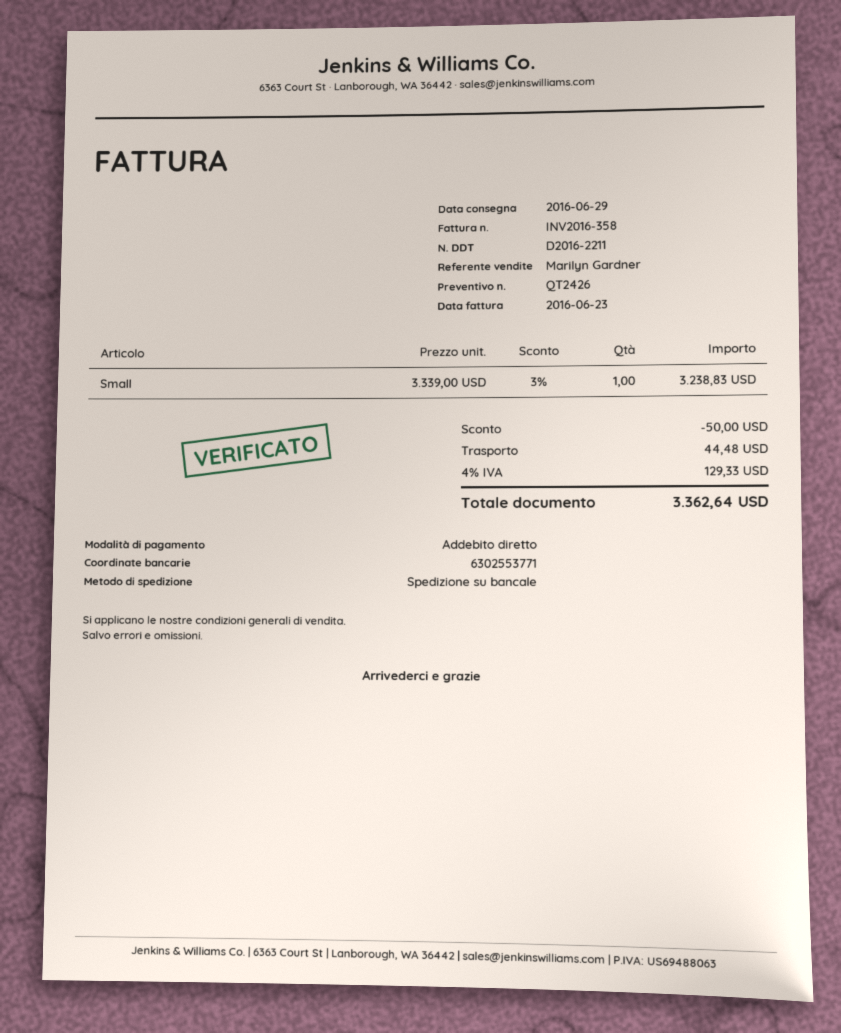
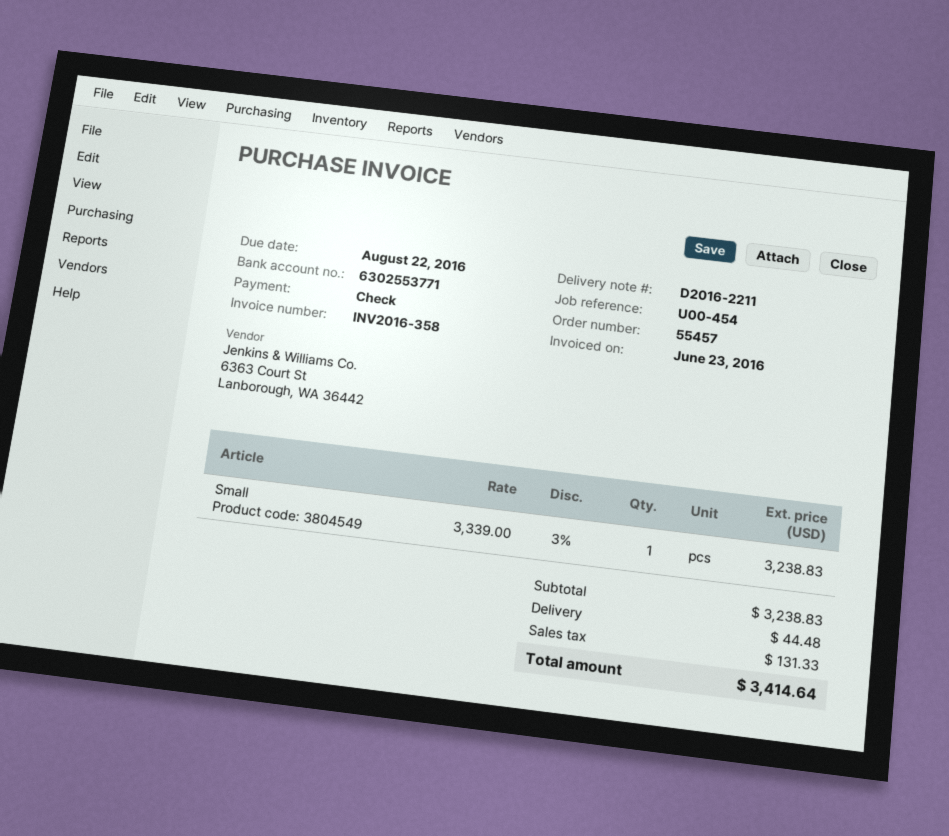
payment method: direct debit -> cheque
discount: 50.00 -> none
tax: 129.33 -> 131.33
total: 3362.64 -> 3414.64

